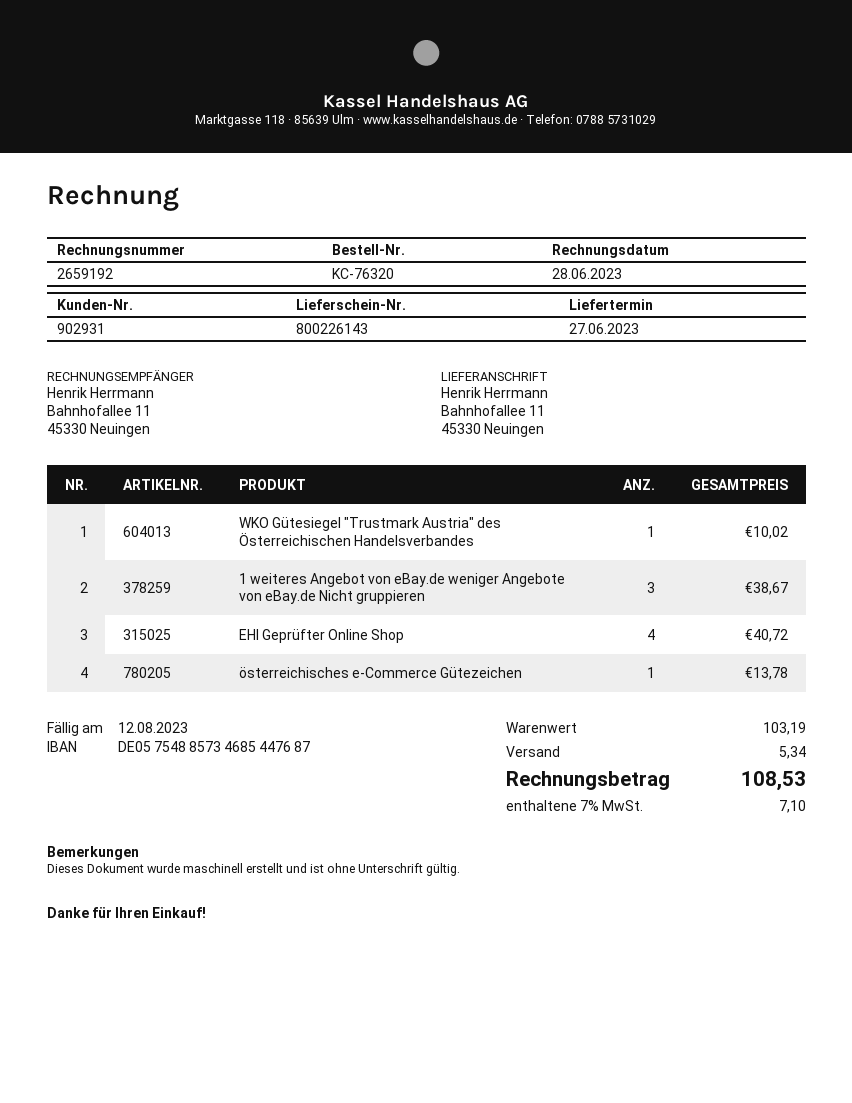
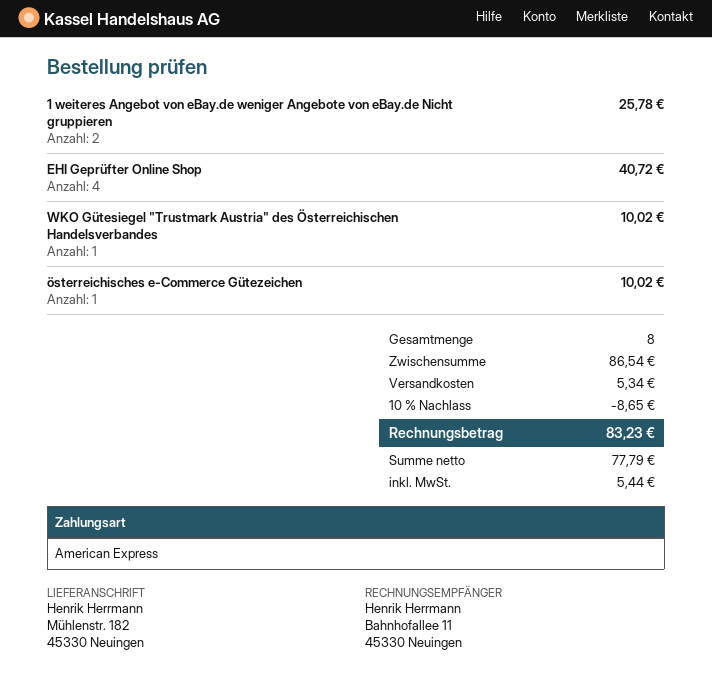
ship to: Bahnhofallee 11, 45330 Neuingen -> Mühlenstr. 182, 45330 Neuingen
1 weiteres Angebot von eBay.de weniger Angebote von eBay.de Nicht gruppieren: 3 for 38.67 -> 2 for 25.78
österreichisches e-Commerce Gütezeichen: 1 for 13.78 -> 1 for 10.02
subtotal: 103.19 -> 86.54
discount: none -> 10% = 8.65
tax: 7.10 -> 5.44
total: 108.53 -> 83.23

